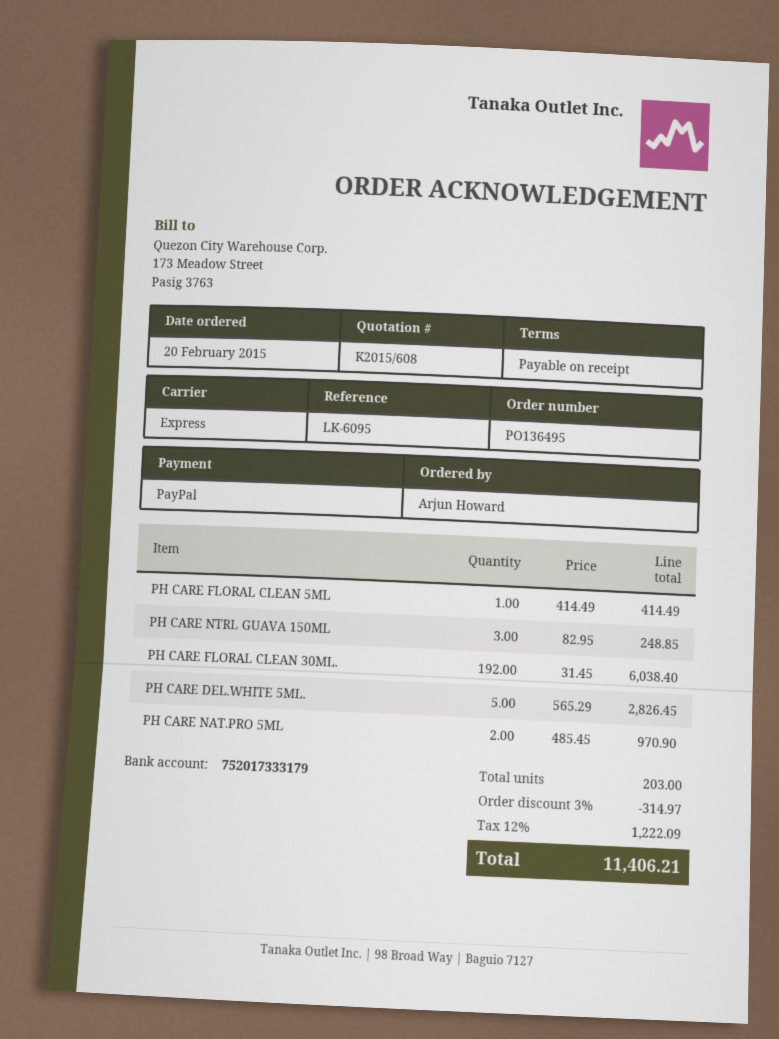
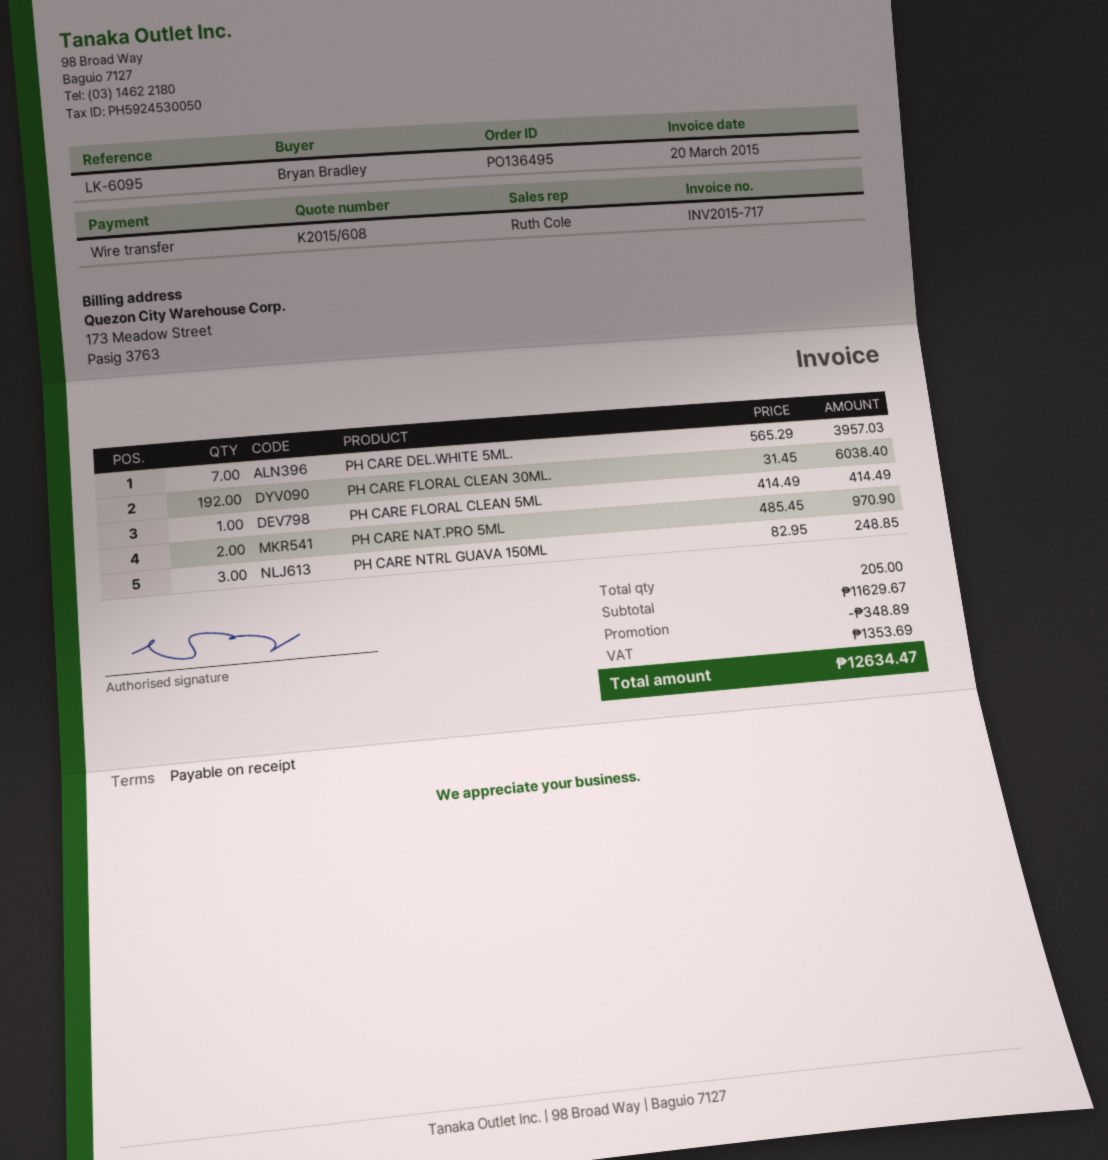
ordered by: Arjun Howard -> Bryan Bradley
payment method: PayPal -> bank transfer
PH CARE DEL.WHITE 5ML.: 5 x 565.29 = 2826.45 -> 7 x 565.29 = 3957.03
total quantity: 203 -> 205
discount: 314.97 -> 348.89
tax: 1222.09 -> 1353.69
total: 11406.21 -> 12634.47

